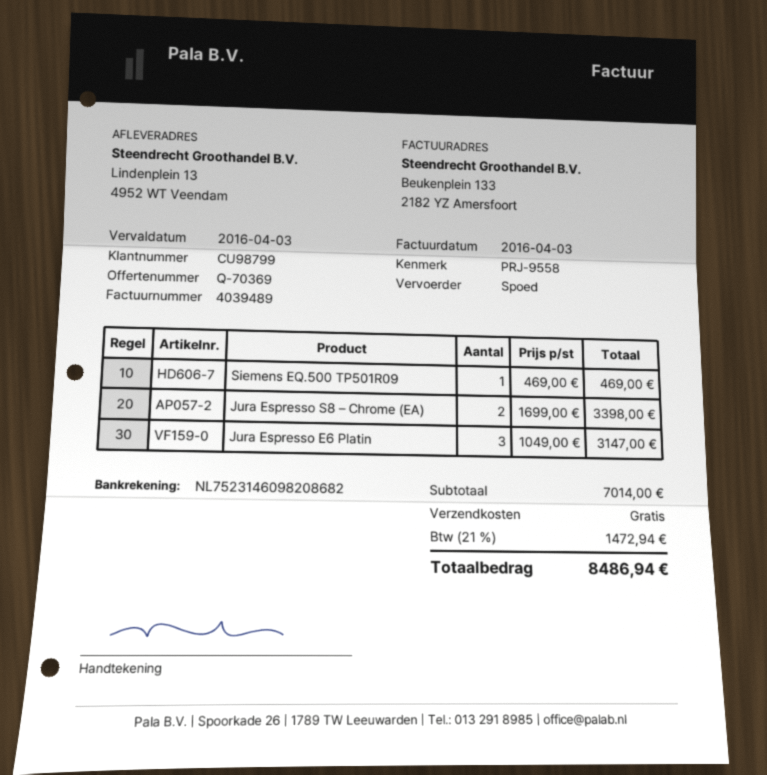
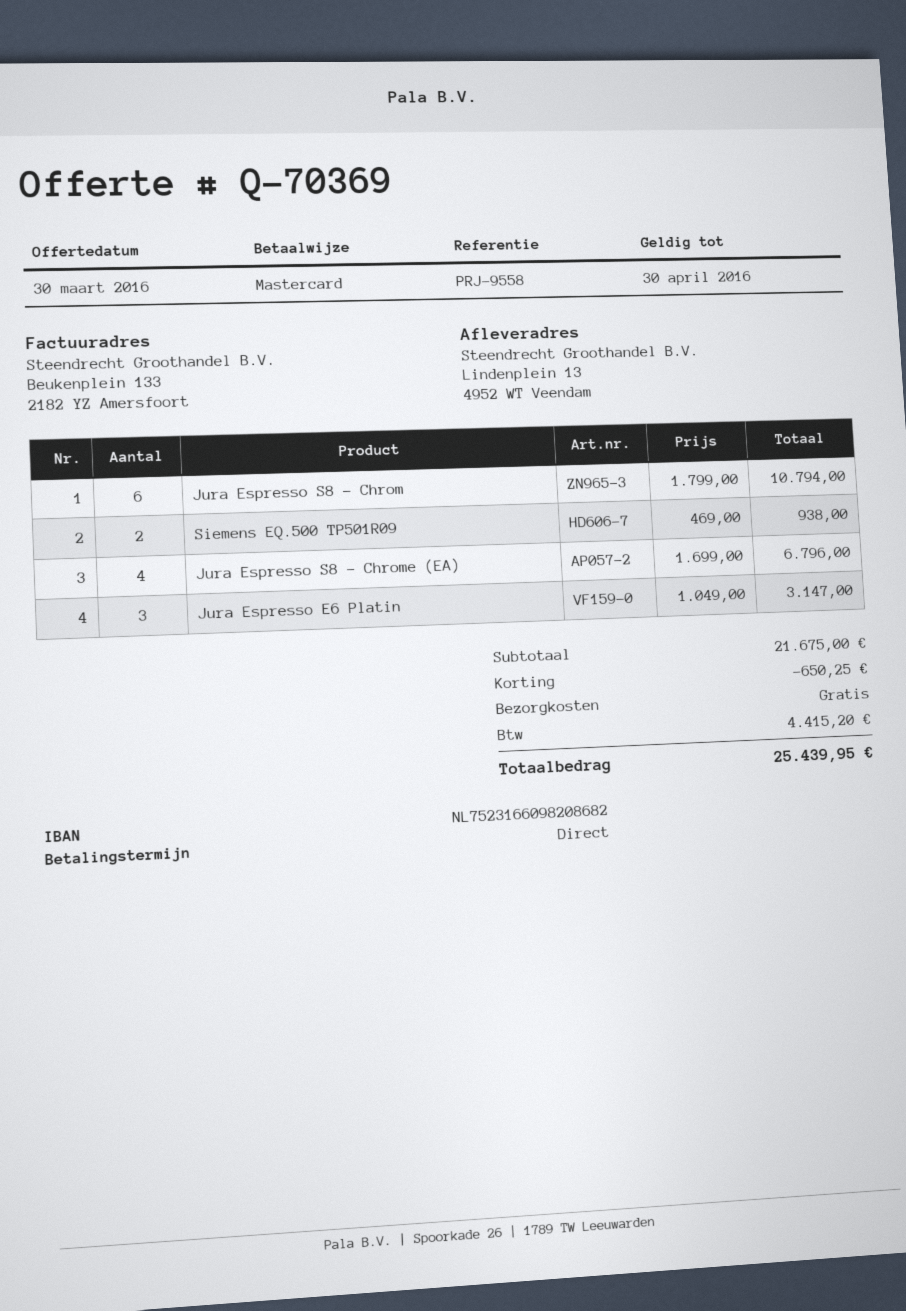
bank account: NL7523146098208682 -> NL7523166098208682
Siemens EQ.500 TP501R09: 1 x 469.00 = 469.00 -> 2 x 469.00 = 938.00
Jura Espresso S8 – Chrome (EA): 2 x 1699.00 = 3398.00 -> 4 x 1699.00 = 6796.00
Jura Espresso S8 – Chrom: none -> 6 x 1799.00 = 10794.00
subtotal: 7014.00 -> 21675.00
discount: none -> 650.25
tax: 1472.94 -> 4415.20
total: 8486.94 -> 25439.95

